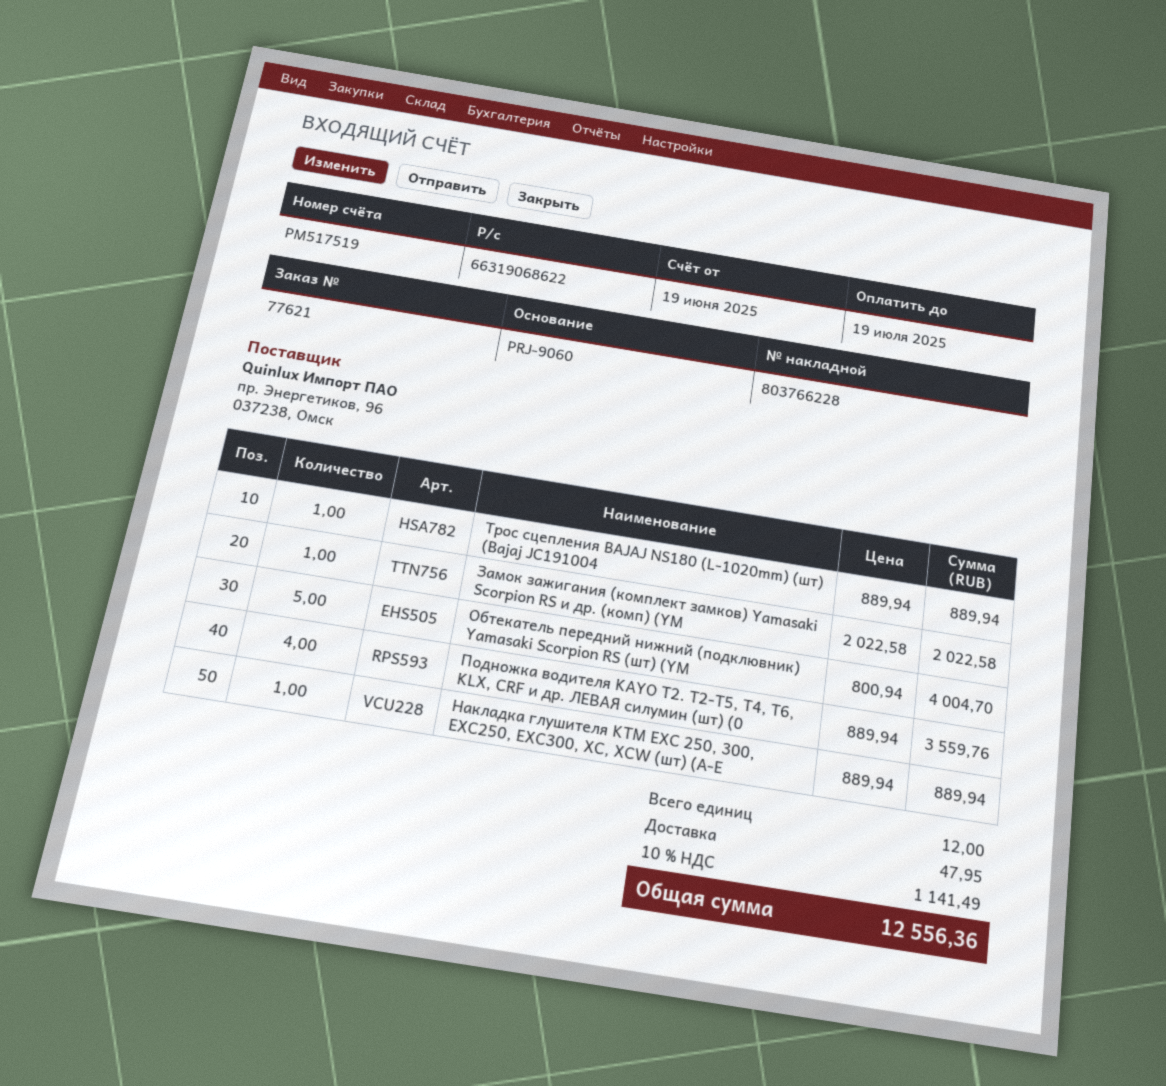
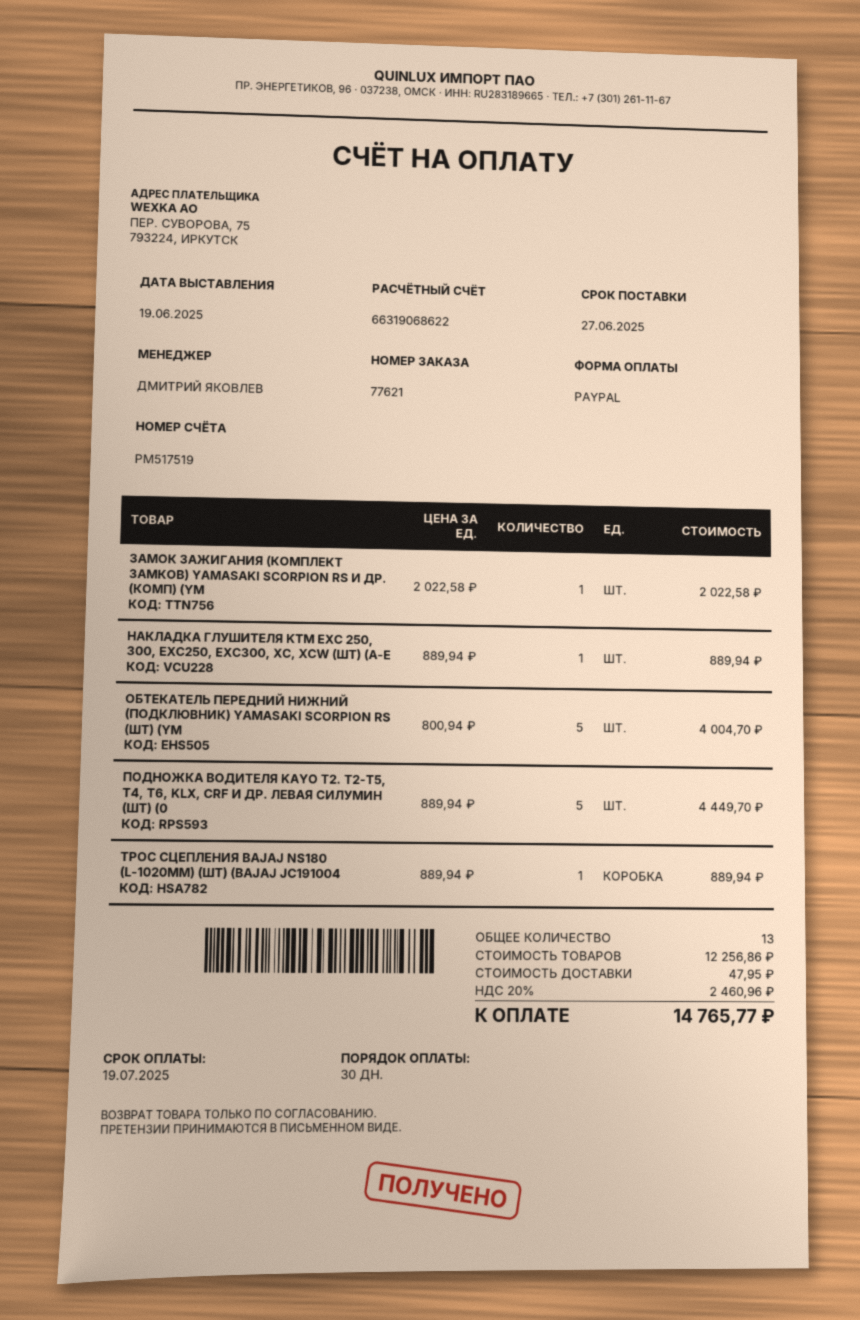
Подножка водителя KAYO Т2. T2-T5, Т4, Т6, KLX, CRF и др. ЛЕВАЯ силумин (шт) (0: 4 x 889.94 = 3559.76 -> 5 x 889.94 = 4449.70
total quantity: 12 -> 13
tax: 10% = 1141.49 -> 20% = 2460.96
total: 12556.36 -> 14765.77

